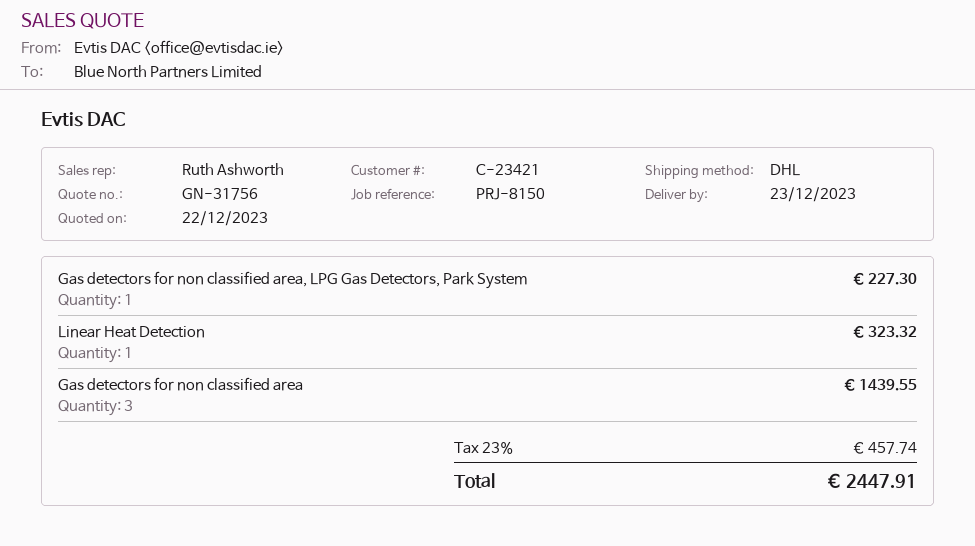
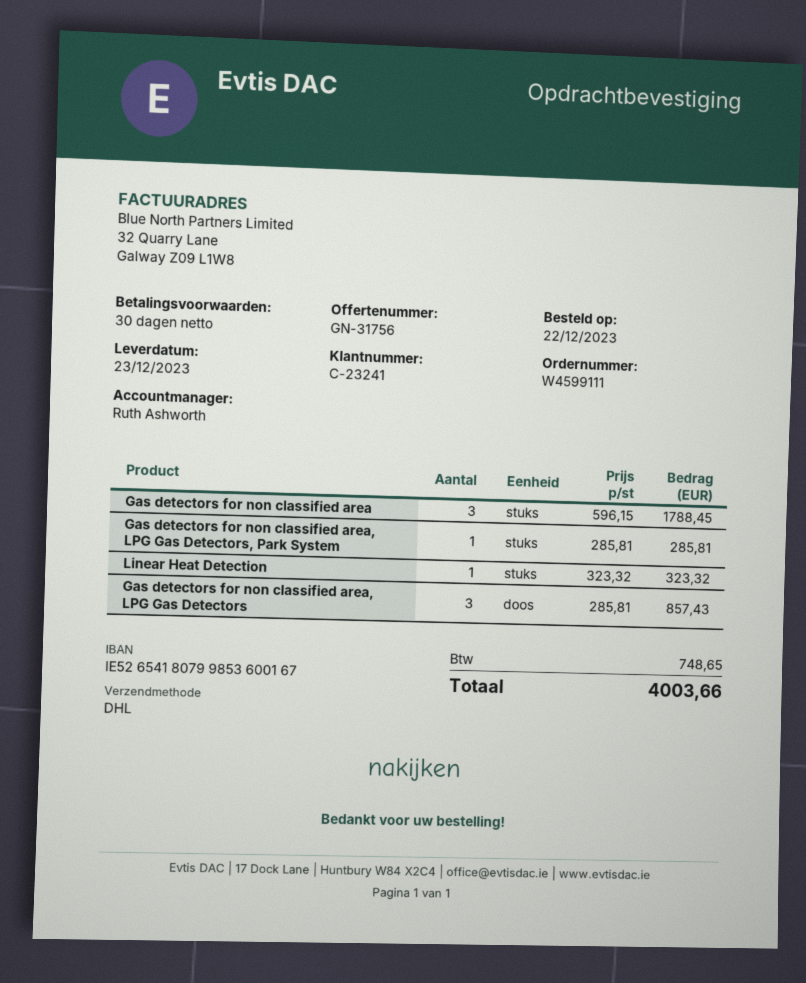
customer number: C-23421 -> C-23241
Gas detectors for non classified area, LPG Gas Detectors, Park System: 1 for 227.30 -> 1 for 285.81
Gas detectors for non classified area: 3 for 1439.55 -> 3 for 1788.45
Gas detectors for non classified area, LPG Gas Detectors: none -> 3 for 857.43
tax: 457.74 -> 748.65
total: 2447.91 -> 4003.66

